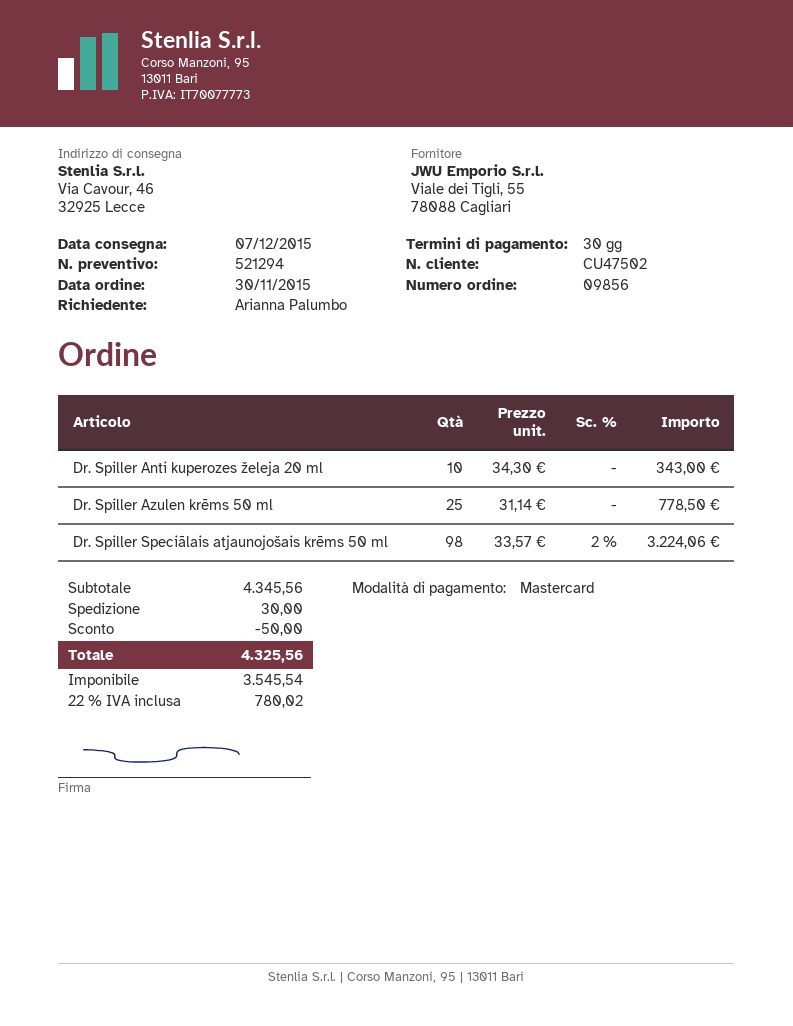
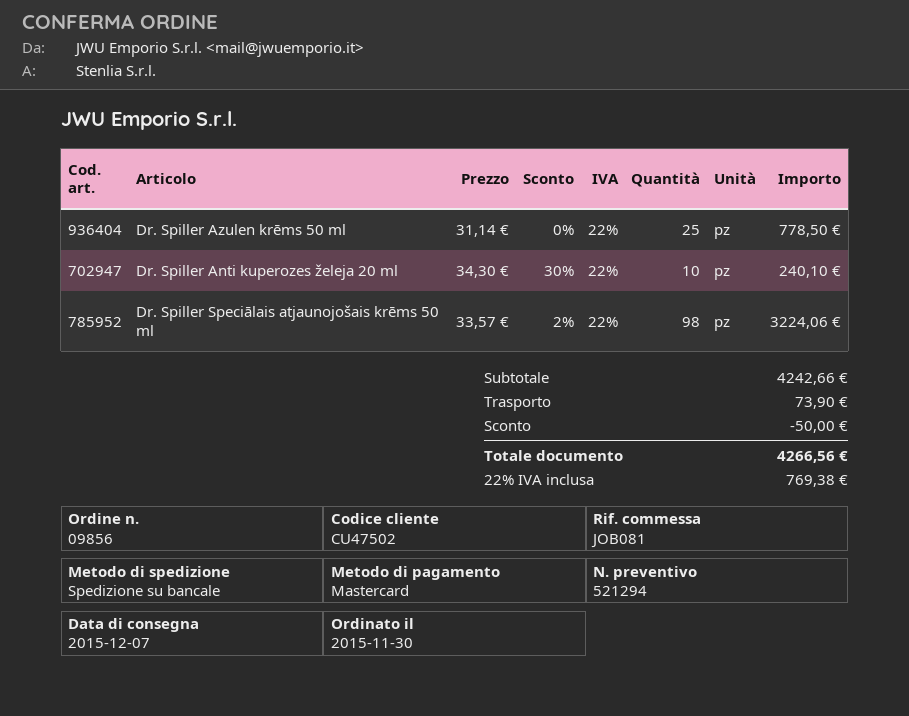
Dr. Spiller Anti kuperozes želeja 20 ml: 10 x 34.30 = 343.00 -> 10 x 34.30 - 30% = 240.10
subtotal: 4345.56 -> 4242.66
shipping: 30.00 -> 73.90
tax: 22% = 780.02 -> 22% = 769.38
total: 4325.56 -> 4266.56

